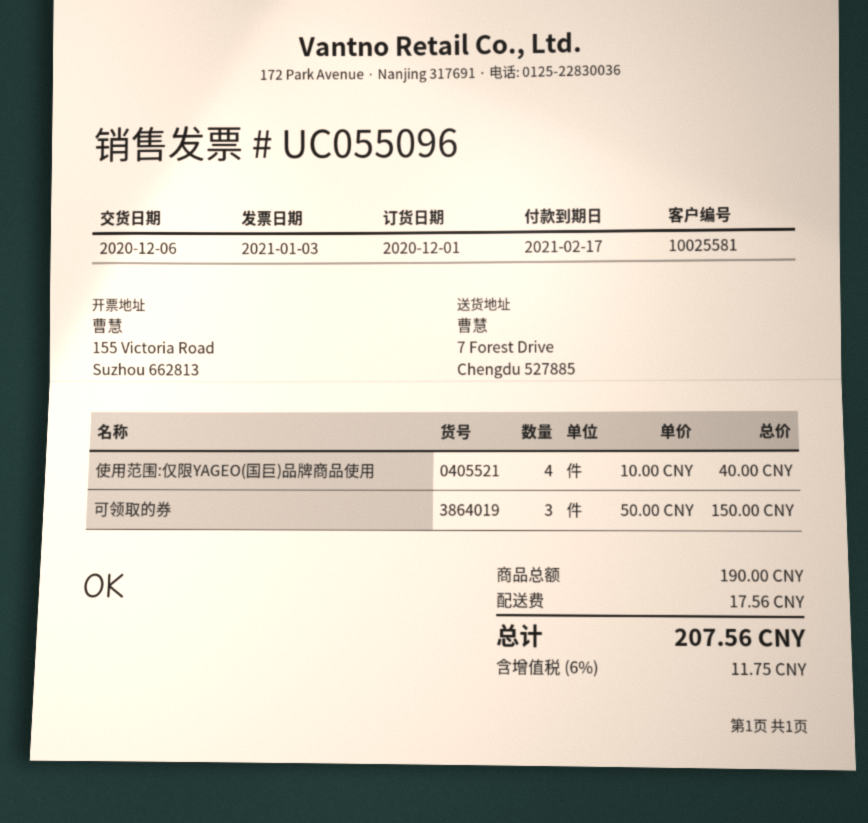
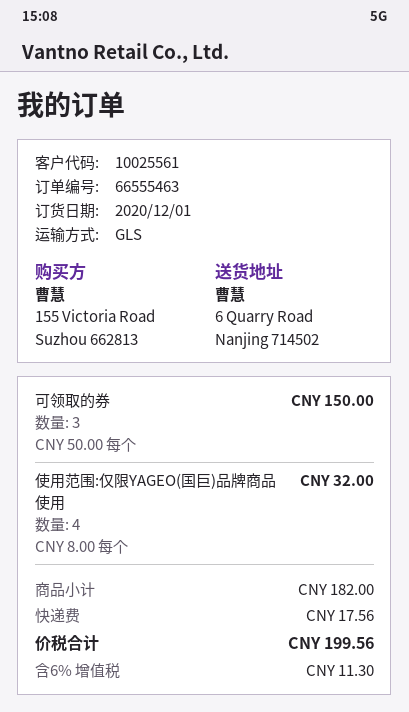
customer number: 10025581 -> 10025561
ship to: 7 Forest Drive, Chengdu 527885 -> 6 Quarry Road, Nanjing 714502
使用范围:仅限YAGEO(国巨)品牌商品使用: 4 x 10.00 = 40.00 -> 4 x 8.00 = 32.00
subtotal: 190.00 -> 182.00
tax: 6% = 11.75 -> 6% = 11.30
total: 207.56 -> 199.56

